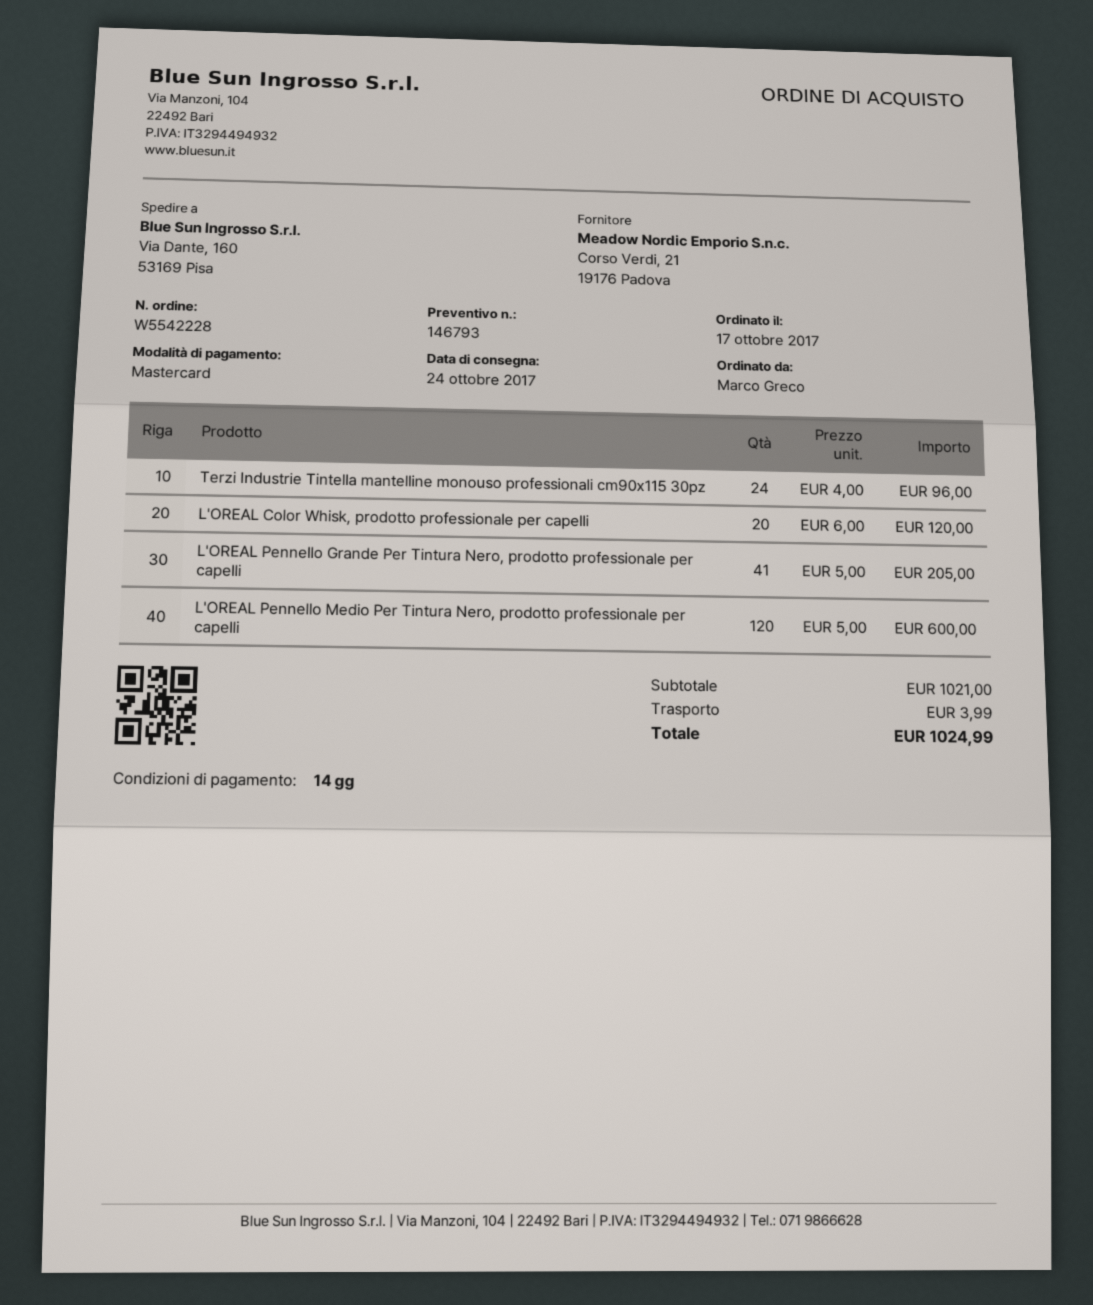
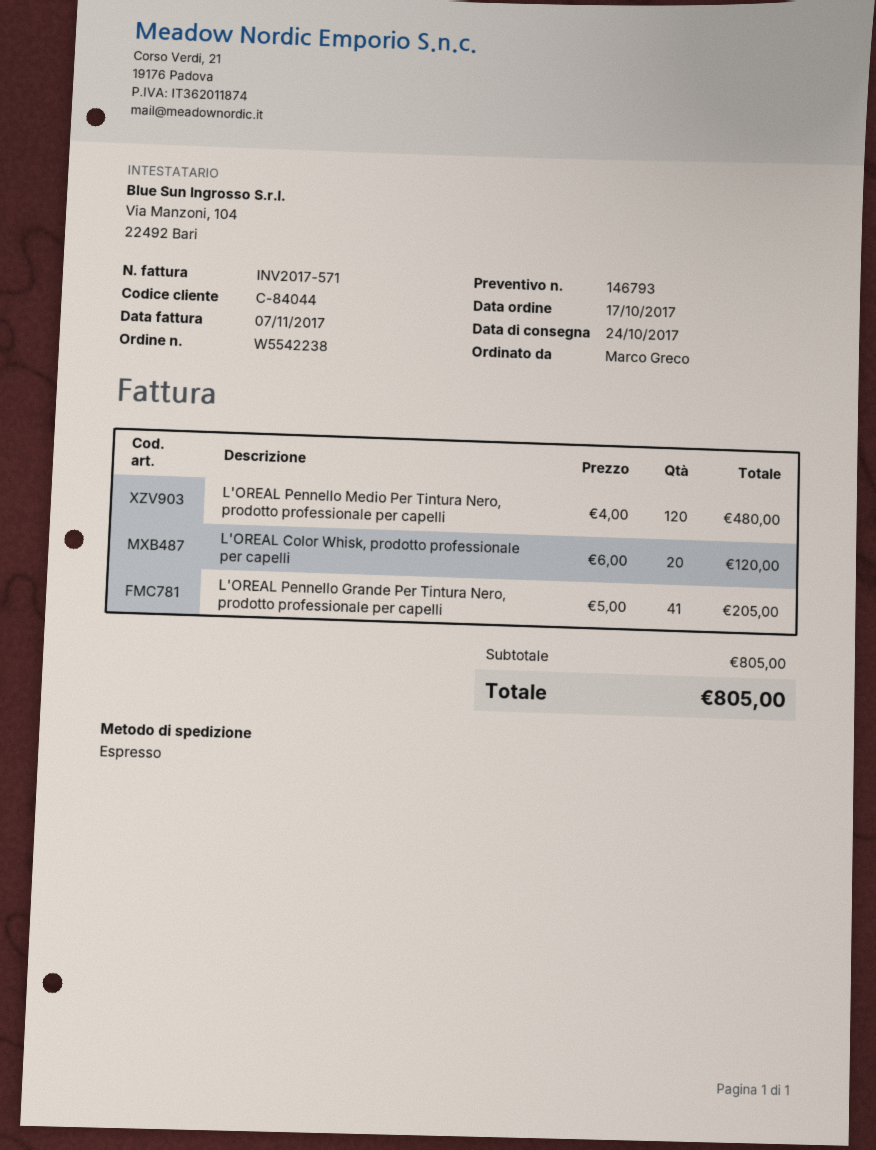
order number: W5542228 -> W5542238
Terzi Industrie Tintella mantelline monouso professionali cm90x115 30pz: 24 x 4.00 = 96.00 -> none
L'OREAL Pennello Medio Per Tintura Nero, prodotto professionale per capelli: 120 x 5.00 = 600.00 -> 120 x 4.00 = 480.00
subtotal: 1021.00 -> 805.00
shipping: 3.99 -> none
total: 1024.99 -> 805.00

